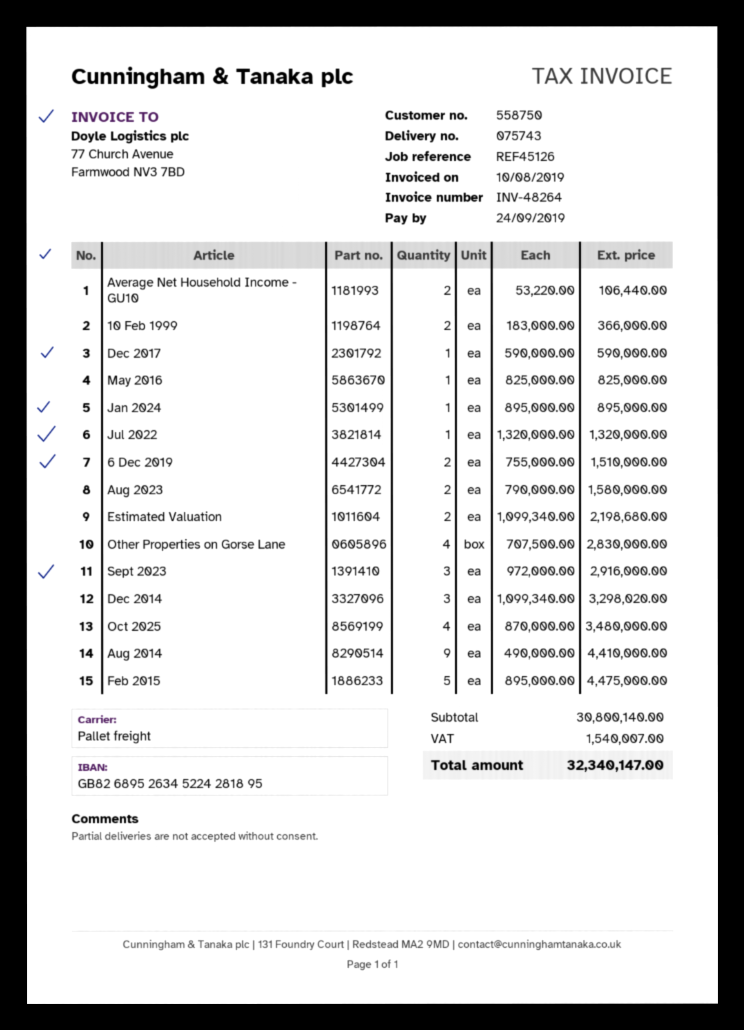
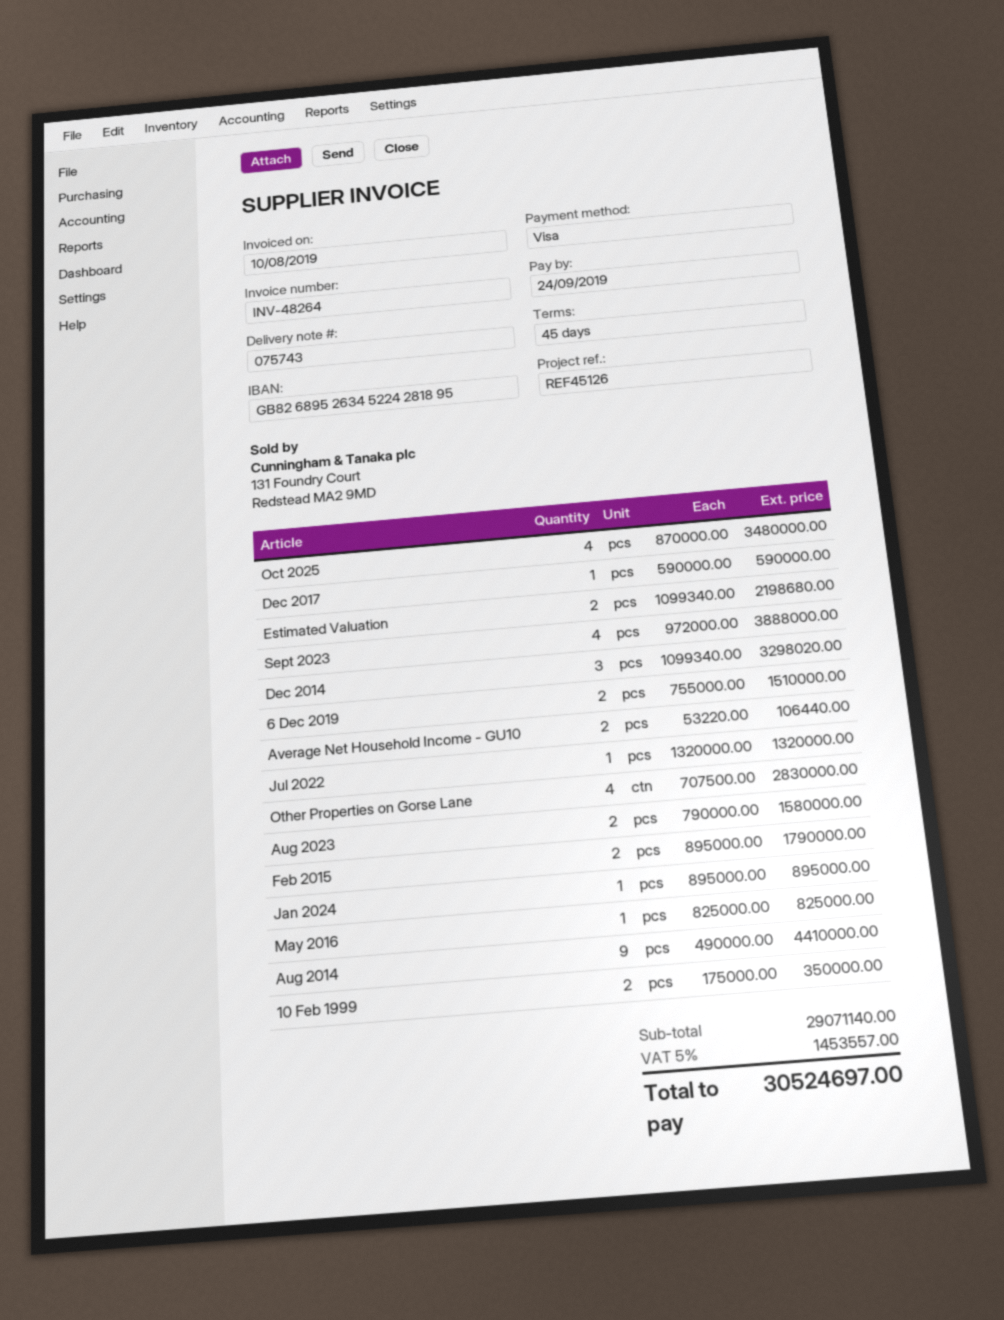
10 Feb 1999: 2 x 183000.00 = 366000.00 -> 2 x 175000.00 = 350000.00
Sept 2023: 3 x 972000.00 = 2916000.00 -> 4 x 972000.00 = 3888000.00
Feb 2015: 5 x 895000.00 = 4475000.00 -> 2 x 895000.00 = 1790000.00
subtotal: 30800140.00 -> 29071140.00
tax: 1540007.00 -> 1453557.00
total: 32340147.00 -> 30524697.00

